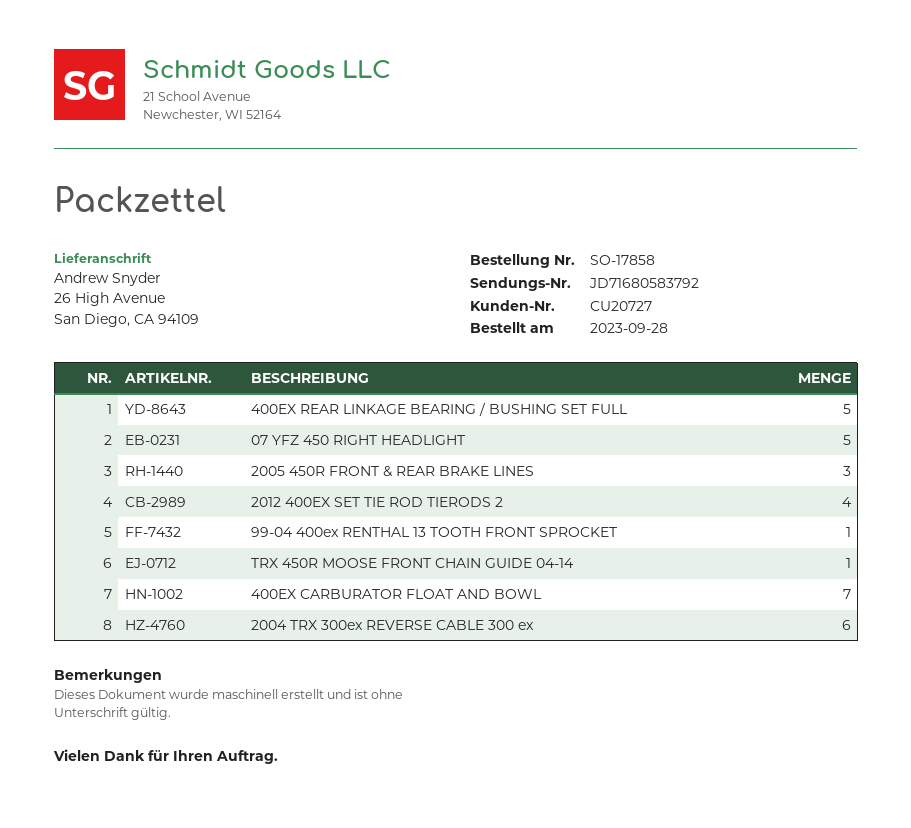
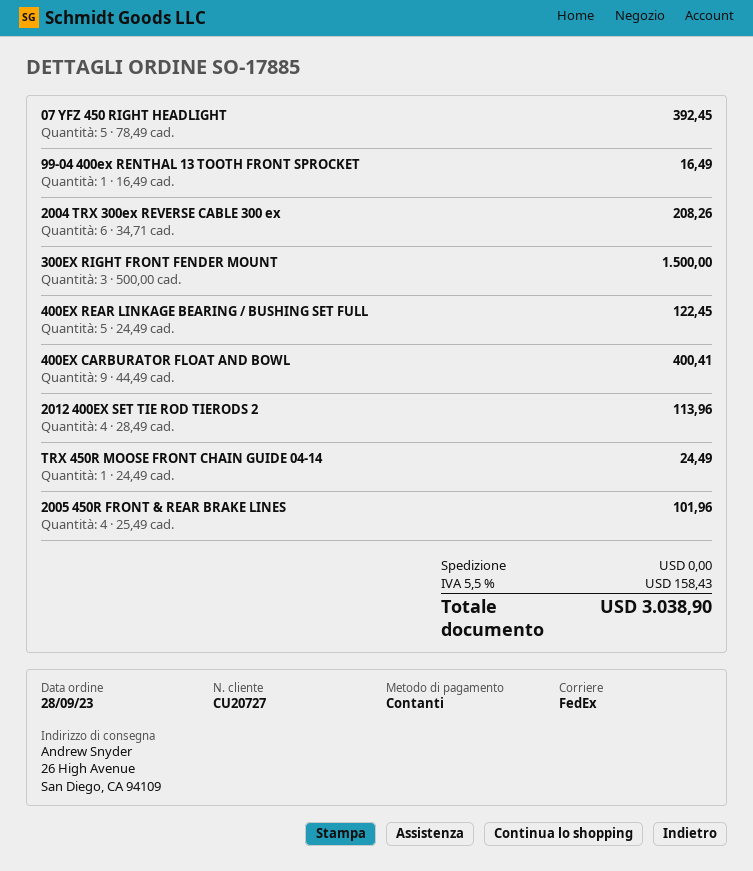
order number: SO-17858 -> SO-17885
2005 450R FRONT & REAR BRAKE LINES: 3 -> 4
400EX CARBURATOR FLOAT AND BOWL: 7 -> 9
300EX RIGHT FRONT FENDER MOUNT: none -> 3

